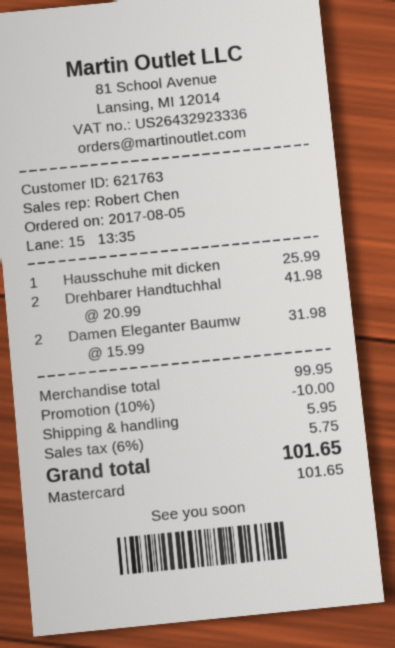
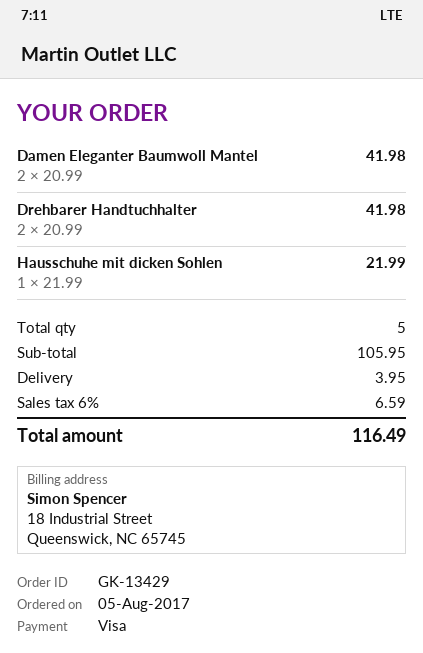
payment method: Mastercard -> Visa
Hausschuhe mit dicken: 1 x 25.99 = 25.99 -> 1 x 21.99 = 21.99
Damen Eleganter Baumw: 2 x 15.99 = 31.98 -> 2 x 20.99 = 41.98
subtotal: 99.95 -> 105.95
discount: 10% = 10.00 -> none
shipping: 5.95 -> 3.95
tax: 6% = 5.75 -> 6% = 6.59
total: 101.65 -> 116.49

